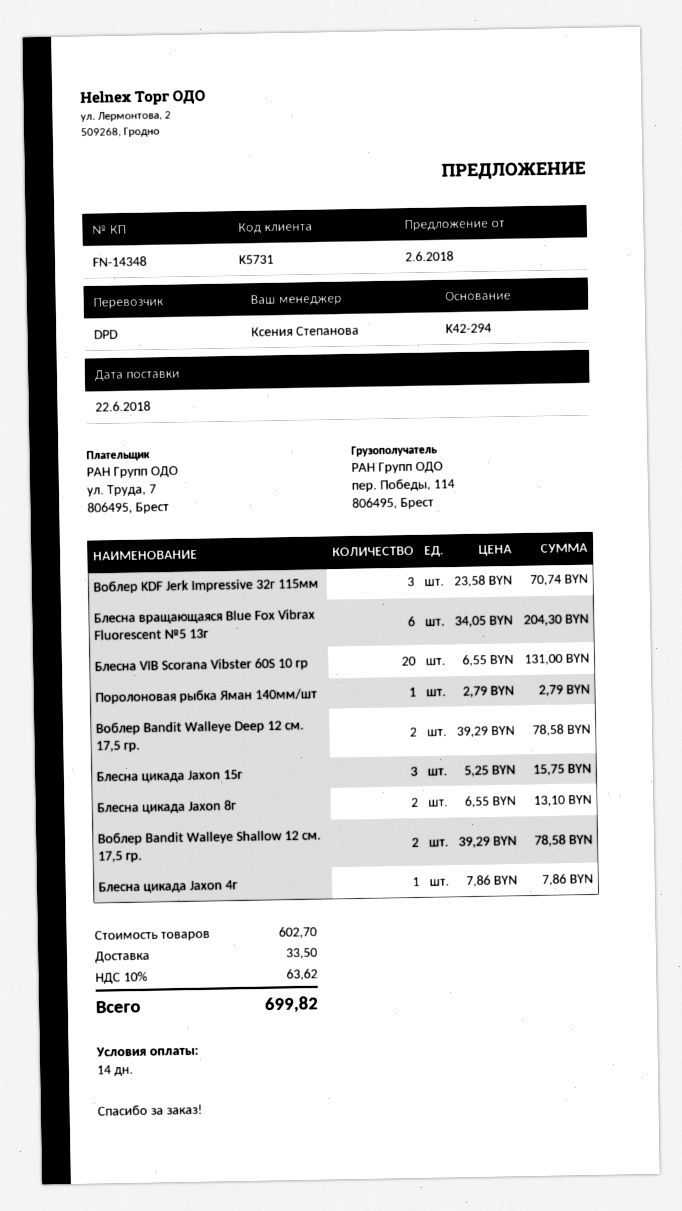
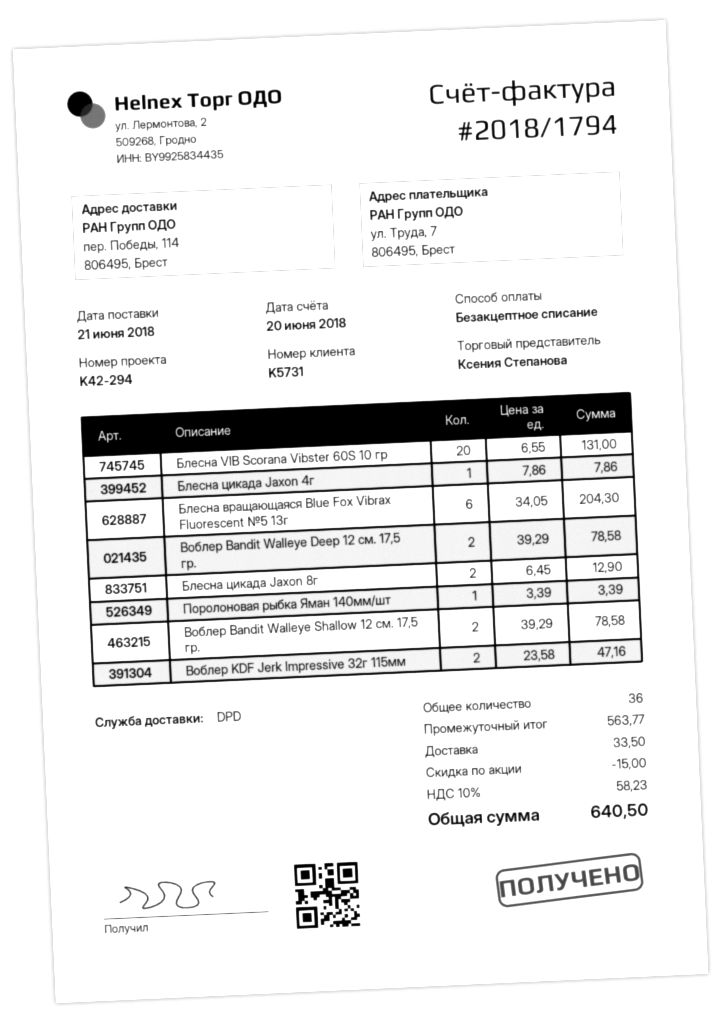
delivery date: 2018-06-22 -> 2018-06-21
Воблер KDF Jerk Impressive 32г 115мм: 3 x 23.58 = 70.74 -> 2 x 23.58 = 47.16
Поролоновая рыбка Яман 140мм/шт: 1 x 2.79 = 2.79 -> 1 x 3.39 = 3.39
Блесна цикада Jaxon 15г: 3 x 5.25 = 15.75 -> none
Блесна цикада Jaxon 8г: 2 x 6.55 = 13.10 -> 2 x 6.45 = 12.90
subtotal: 602.70 -> 563.77
discount: none -> 15.00
tax: 10% = 63.62 -> 10% = 58.23
total: 699.82 -> 640.50

